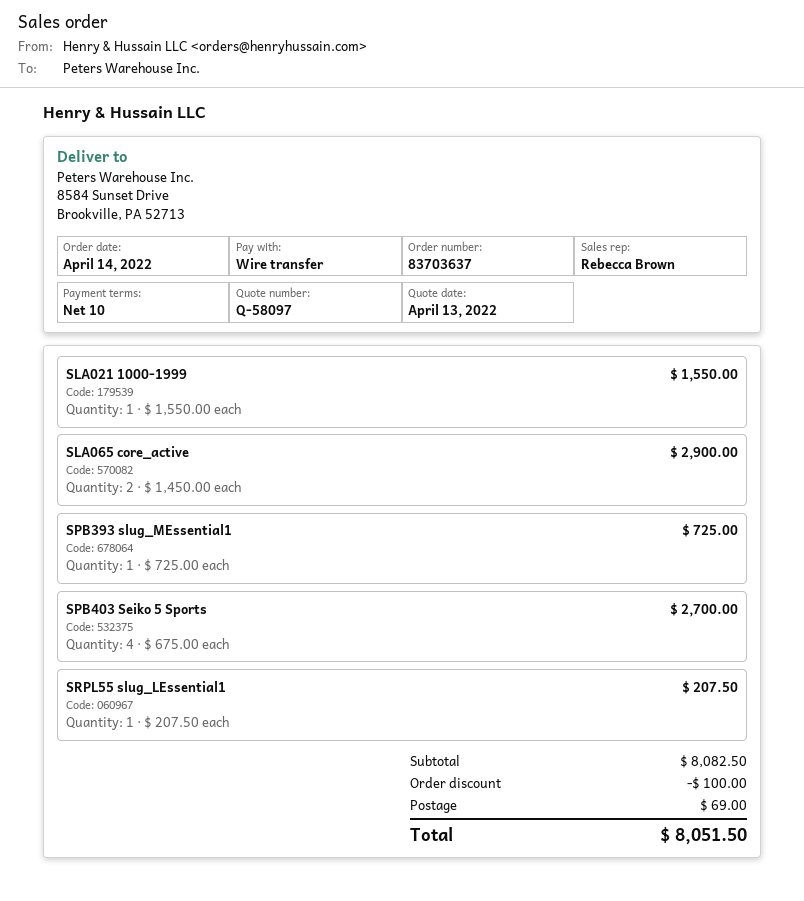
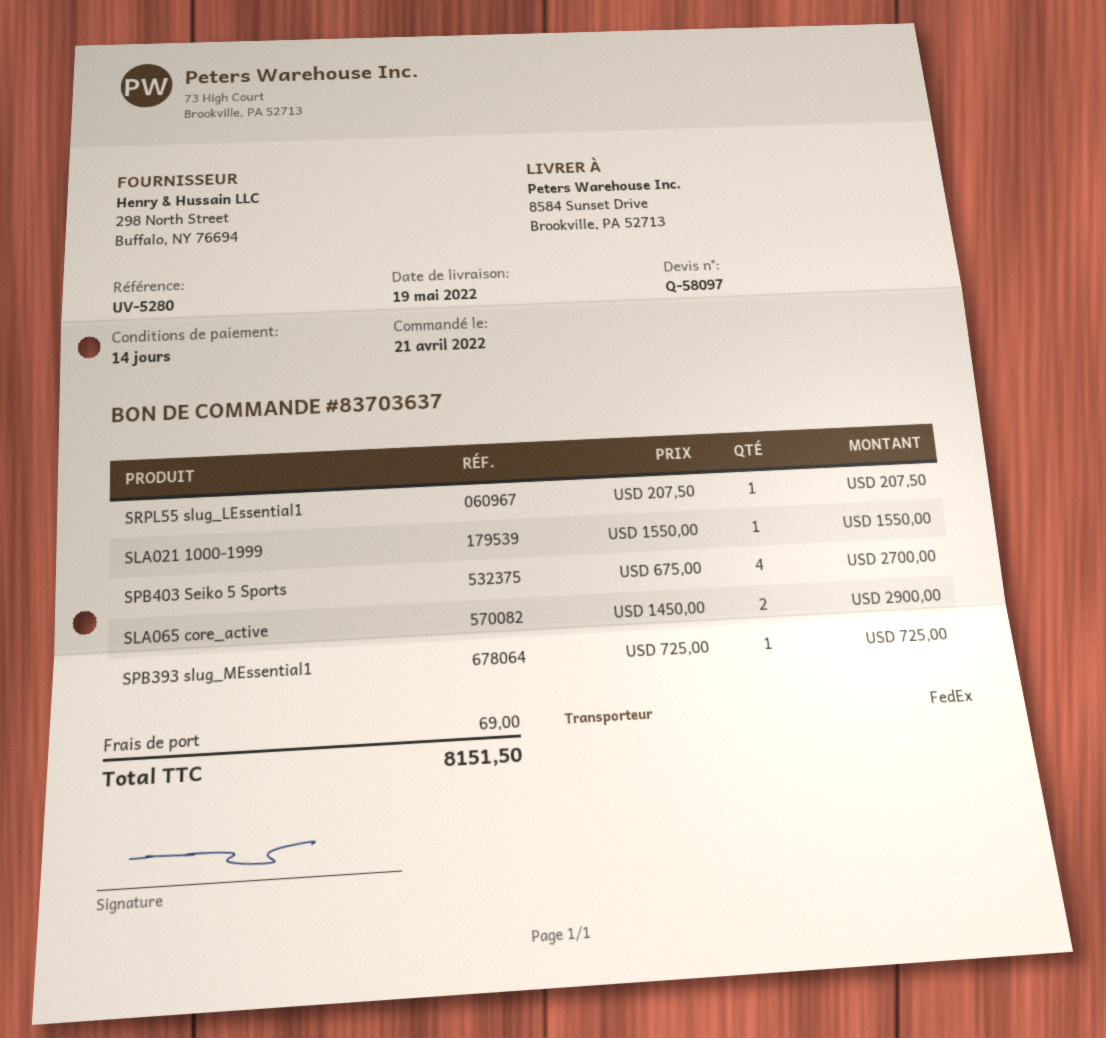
order date: 2022-04-14 -> 2022-04-21
payment terms: 10 days -> 14 days
discount: 100.00 -> none
total: 8051.50 -> 8151.50

